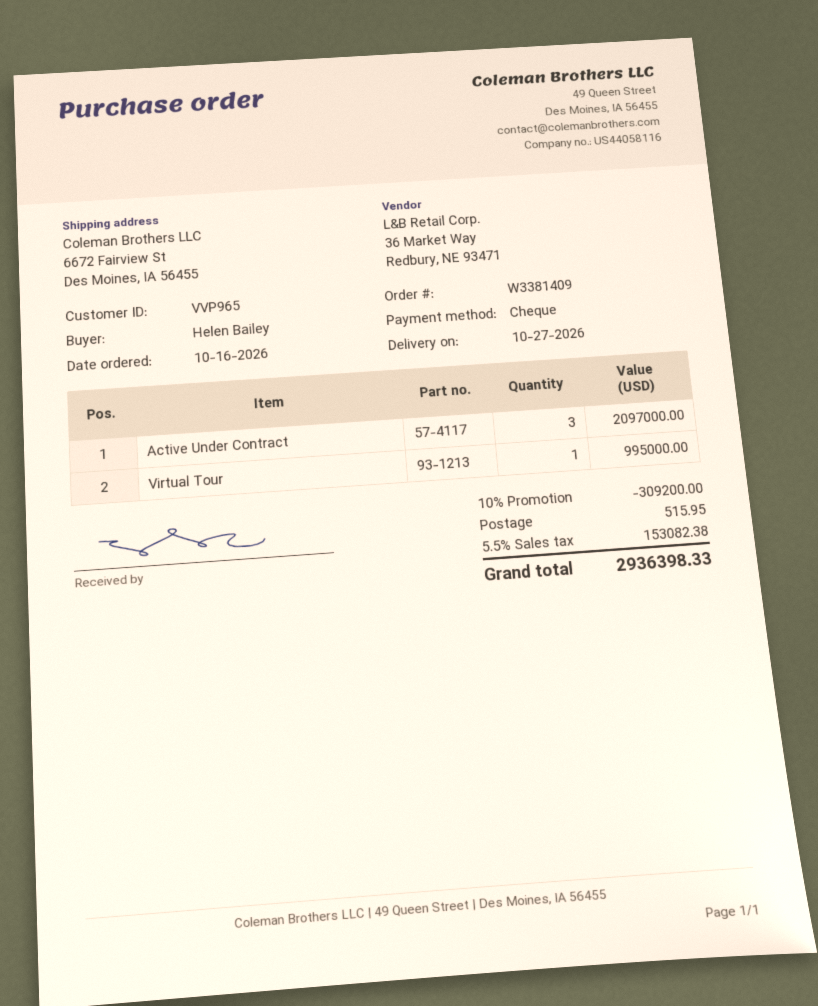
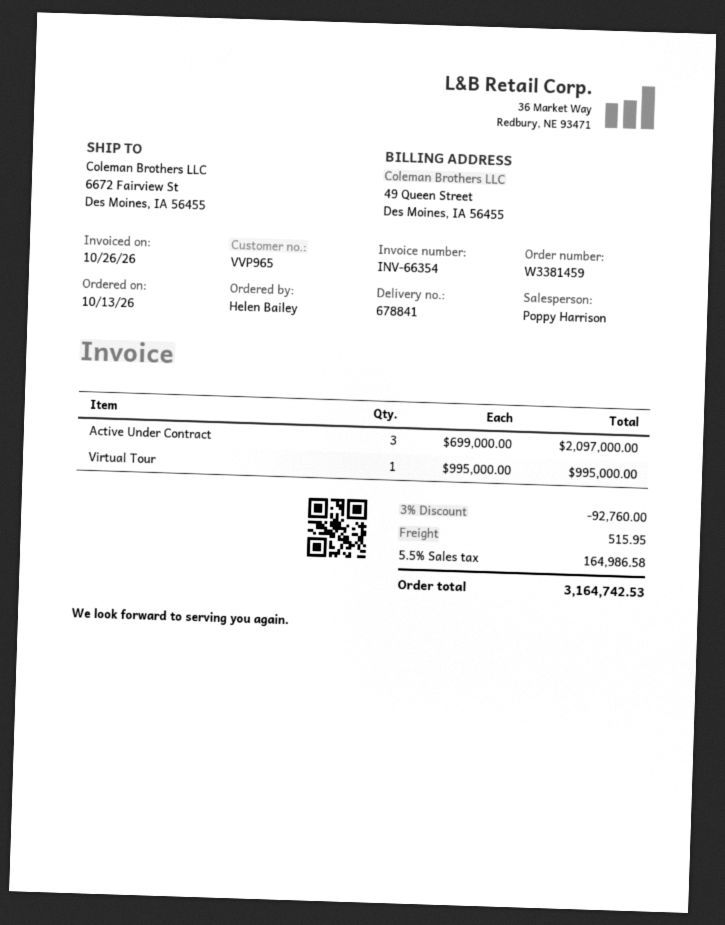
order number: W3381409 -> W3381459
order date: 2026-10-16 -> 2026-10-13
discount: 10% = 309200.00 -> 3% = 92760.00
tax: 5.5% = 153082.38 -> 5.5% = 164986.58
total: 2936398.33 -> 3164742.53

